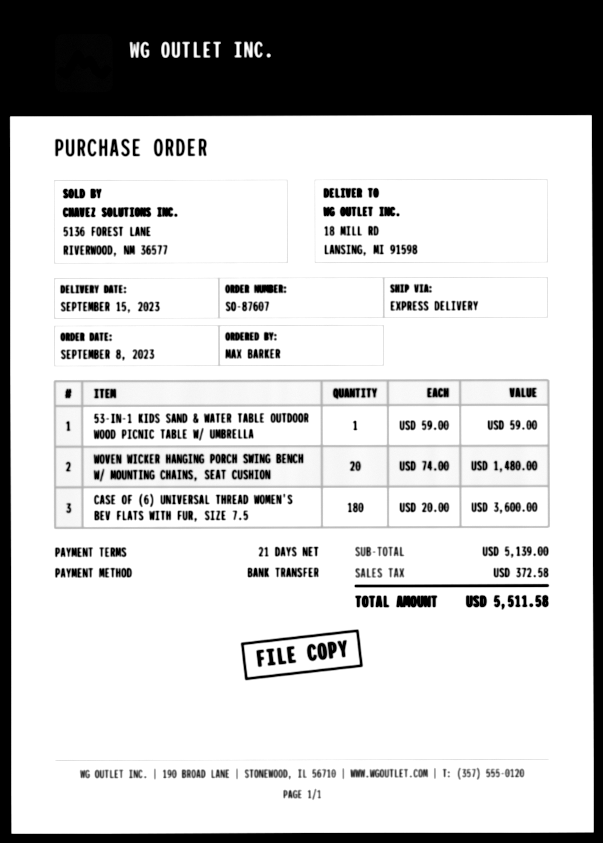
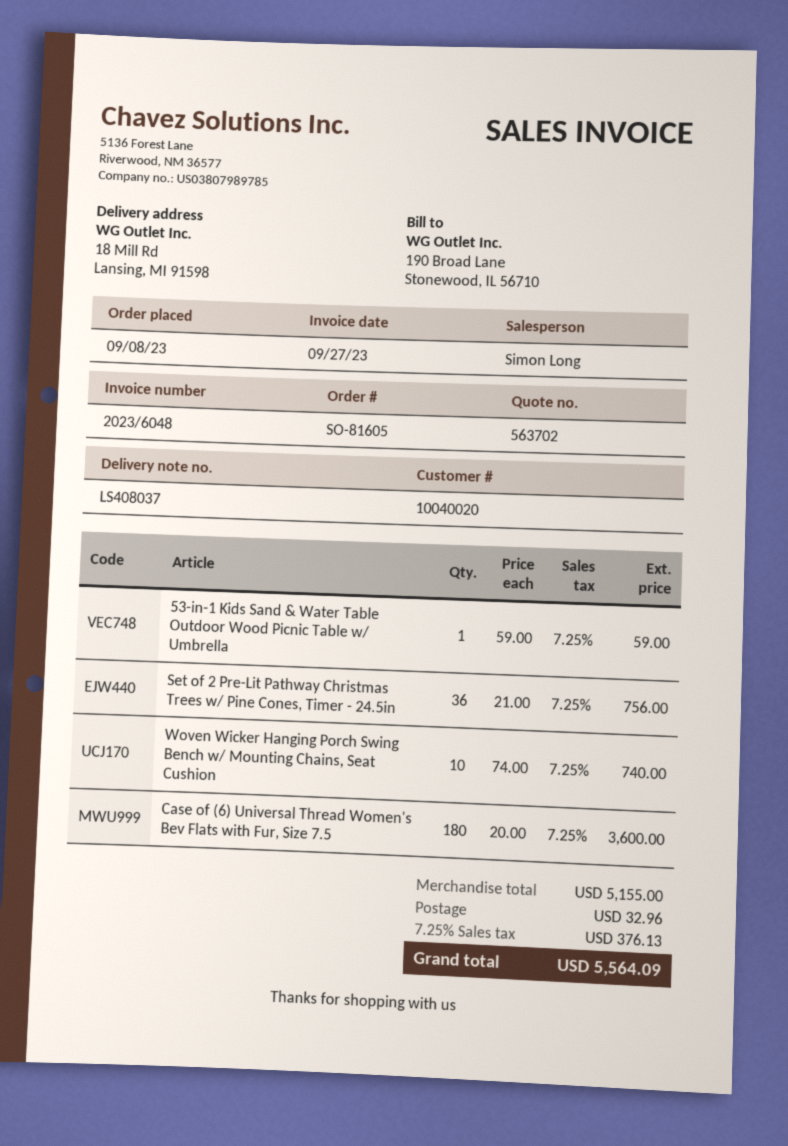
order number: SO-87607 -> SO-81605
WOVEN WICKER HANGING PORCH SWING BENCH W/ MOUNTING CHAINS, SEAT CUSHION: 20 x 74.00 = 1480.00 -> 10 x 74.00 = 740.00
Set of 2 Pre-Lit Pathway Christmas Trees w/ Pine Cones, Timer - 24.5in: none -> 36 x 21.00 = 756.00
subtotal: 5139.00 -> 5155.00
shipping: none -> 32.96
tax: 372.58 -> 376.13
total: 5511.58 -> 5564.09

